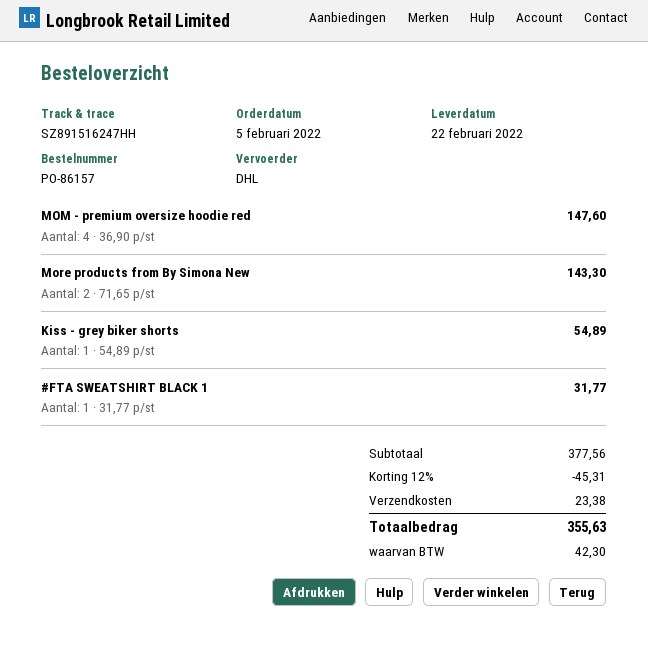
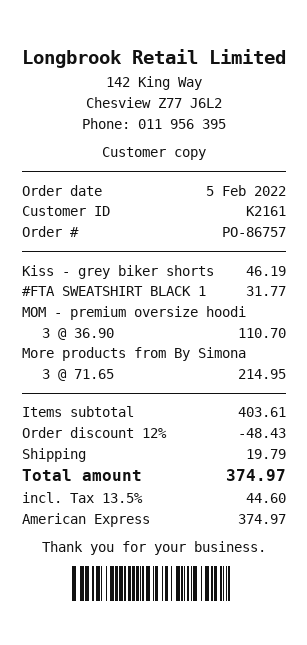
order number: PO-86157 -> PO-86757
MOM - premium oversize hoodie red: 4 x 36.90 = 147.60 -> 3 x 36.90 = 110.70
More products from By Simona New: 2 x 71.65 = 143.30 -> 3 x 71.65 = 214.95
Kiss - grey biker shorts: 1 x 54.89 = 54.89 -> 1 x 46.19 = 46.19
subtotal: 377.56 -> 403.61
discount: 12% = 45.31 -> 12% = 48.43
shipping: 23.38 -> 19.79
tax: 42.30 -> 44.60
total: 355.63 -> 374.97

